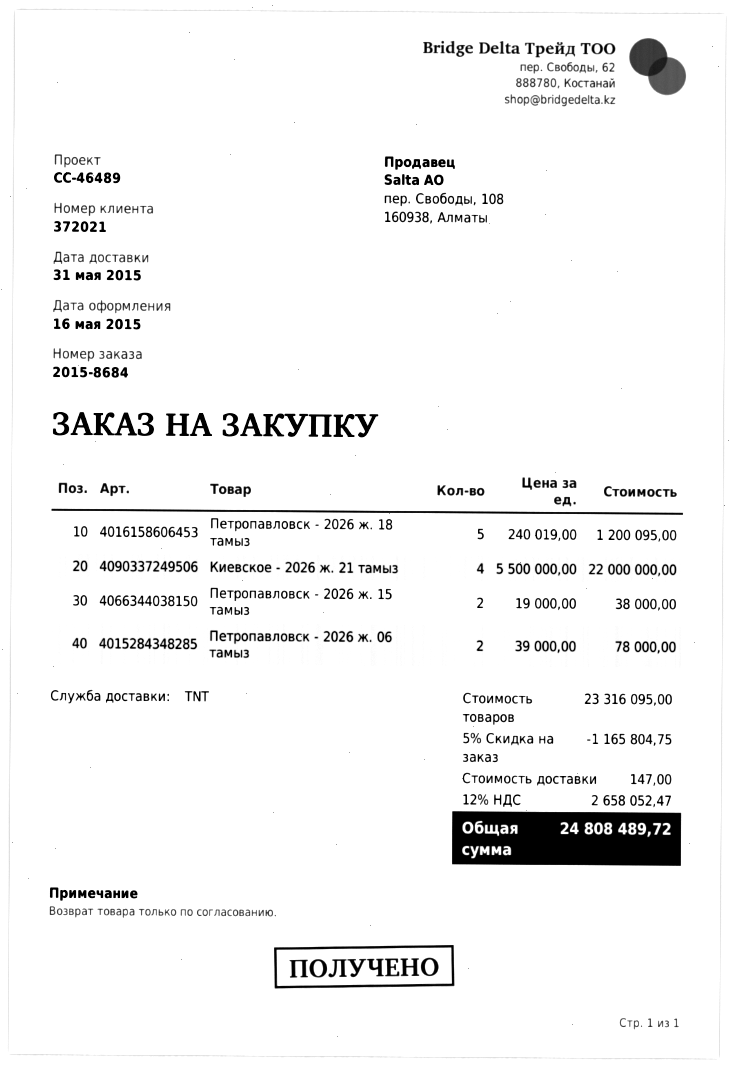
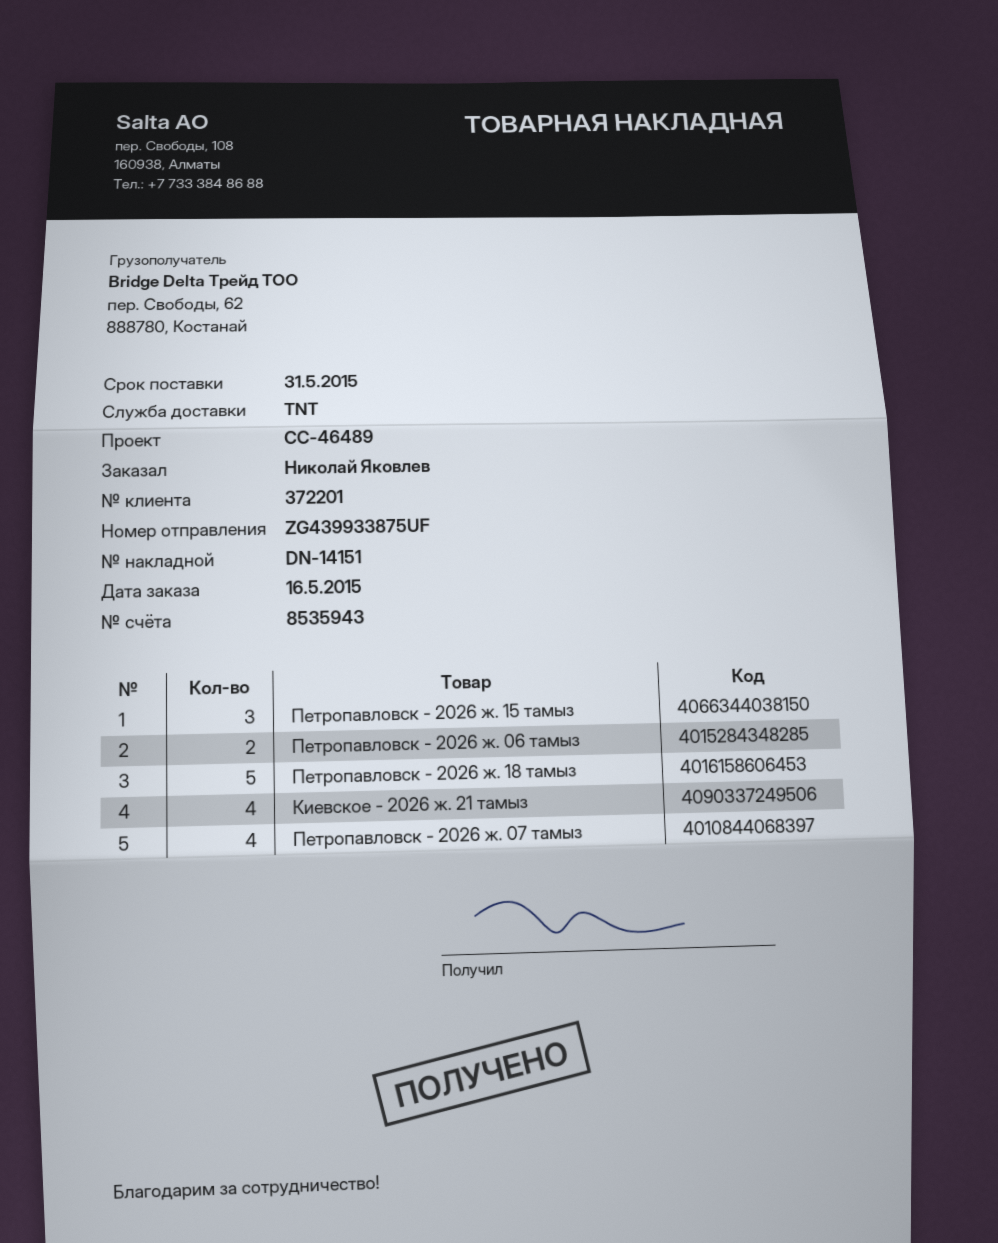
customer number: 372021 -> 372201
Петропавловск - 2026 ж. 15 тамыз: 2 -> 3
Петропавловск - 2026 ж. 07 тамыз: none -> 4

